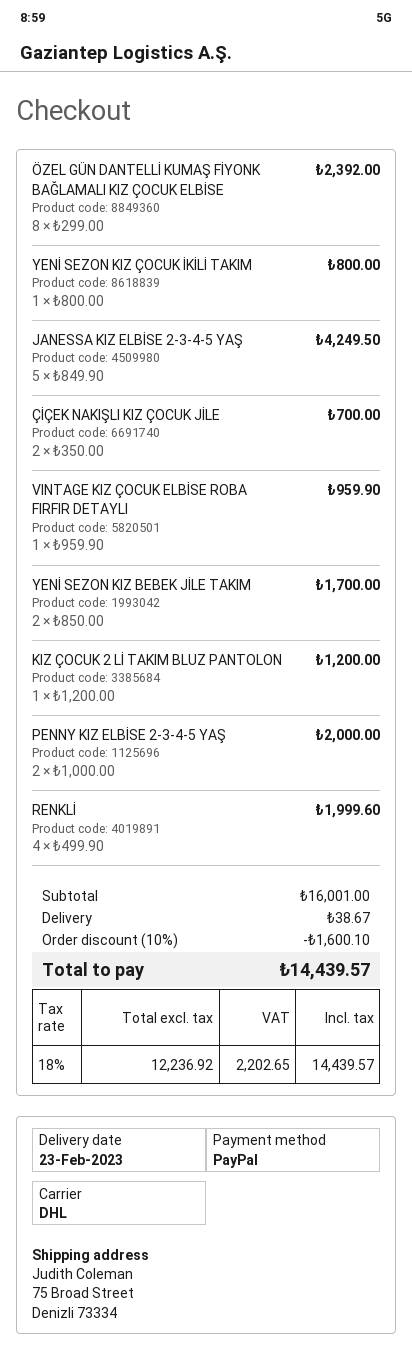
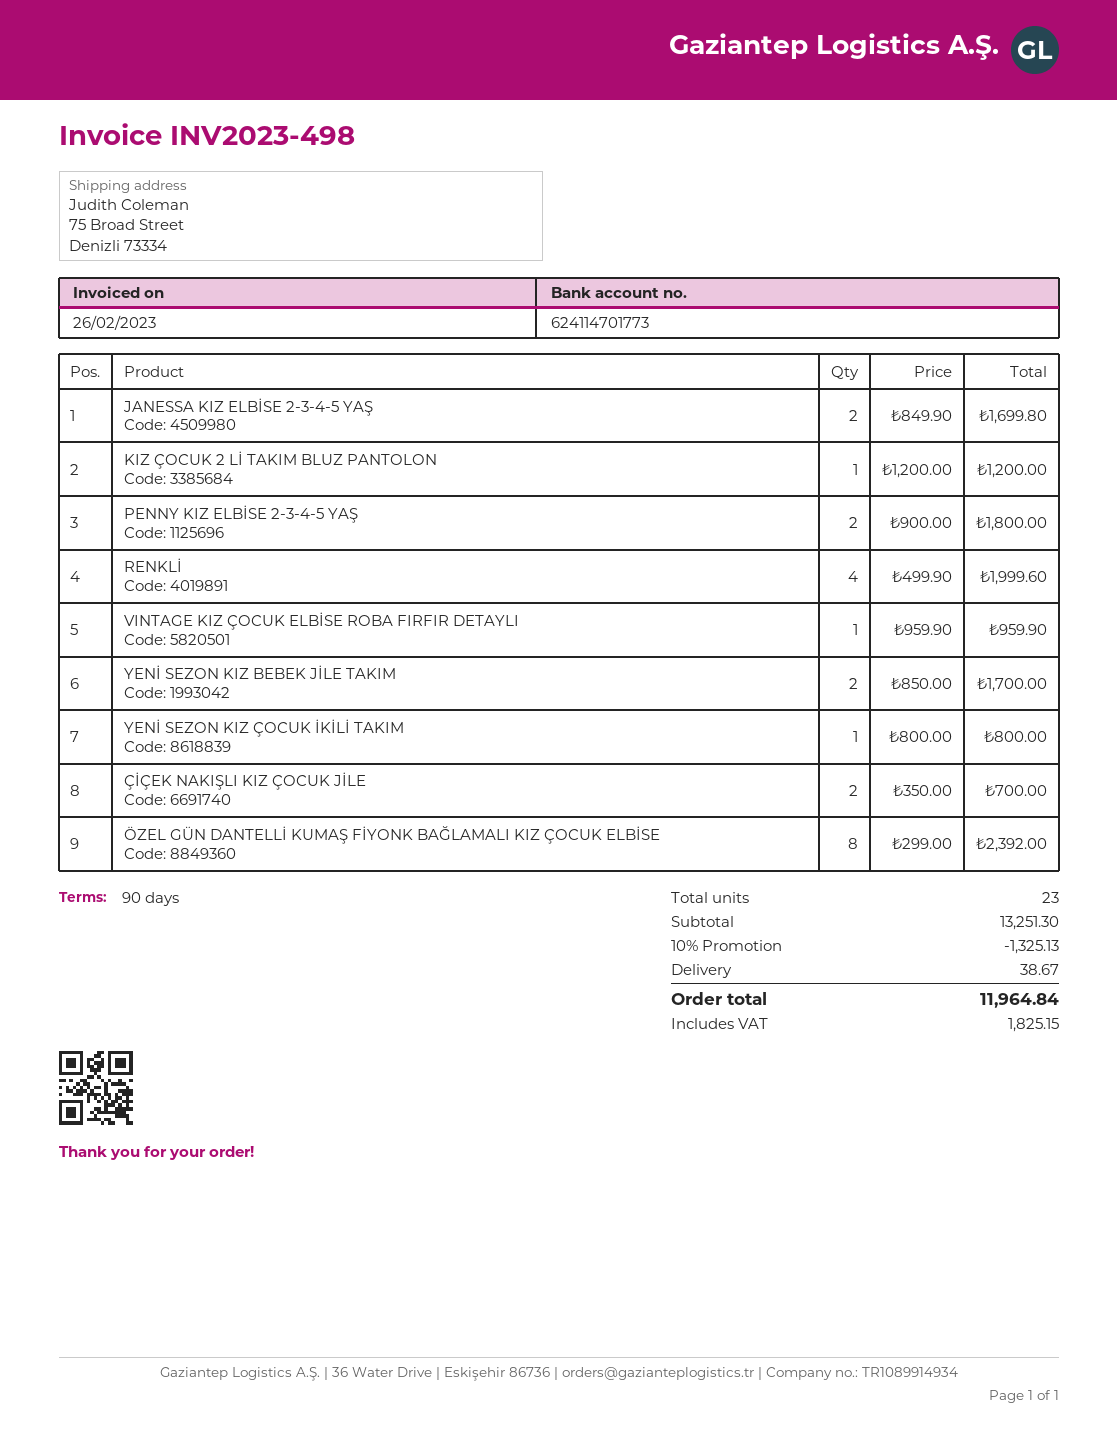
JANESSA KIZ ELBİSE 2-3-4-5 YAŞ: 5 x 849.90 = 4249.50 -> 2 x 849.90 = 1699.80
PENNY KIZ ELBİSE 2-3-4-5 YAŞ: 2 x 1000.00 = 2000.00 -> 2 x 900.00 = 1800.00
subtotal: 16001.00 -> 13251.30
discount: 10% = 1600.10 -> 10% = 1325.13
tax: 2202.65 -> 1825.15
total: 14439.57 -> 11964.84

